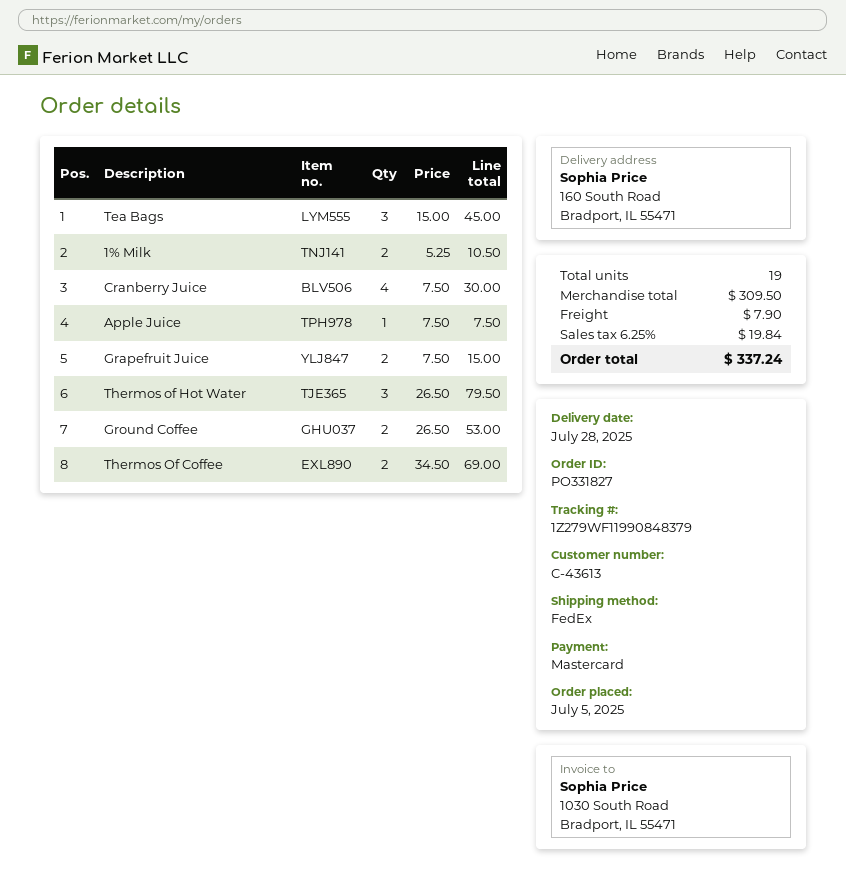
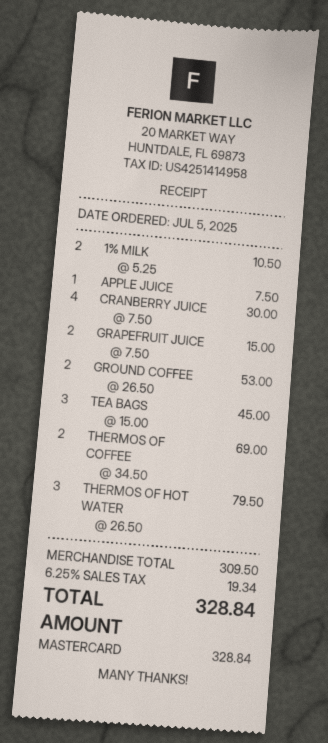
shipping: 7.90 -> none
tax: 6.25% = 19.84 -> 6.25% = 19.34
total: 337.24 -> 328.84

